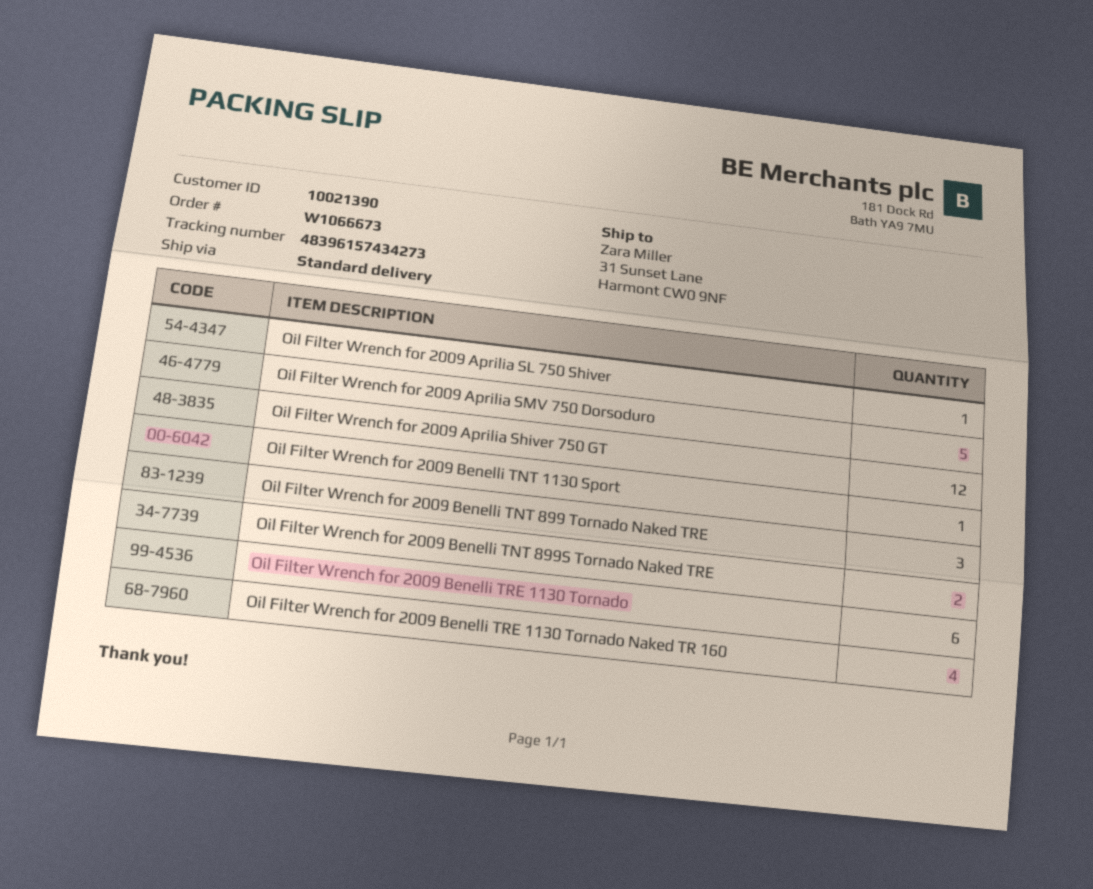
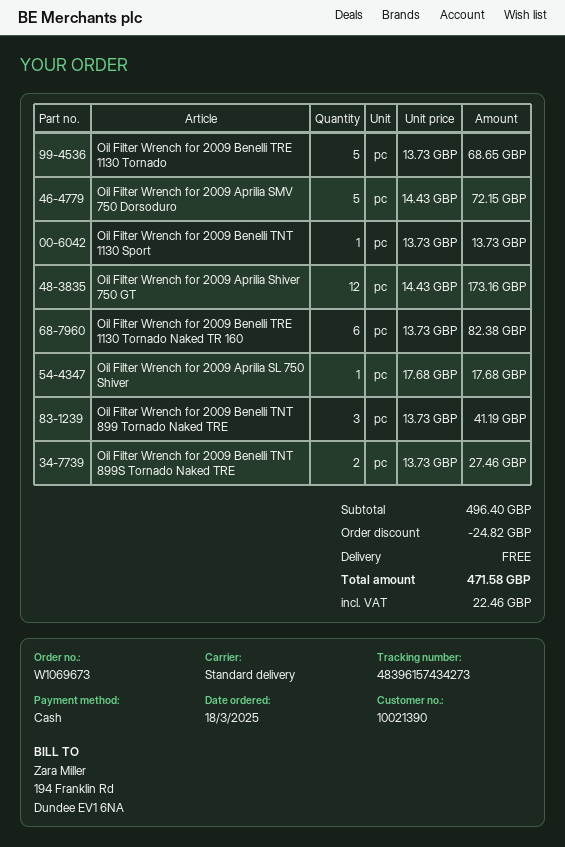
order number: W1066673 -> W1069673
Oil Filter Wrench for 2009 Benelli TRE 1130 Tornado: 6 -> 5
Oil Filter Wrench for 2009 Benelli TRE 1130 Tornado Naked TR 160: 4 -> 6

